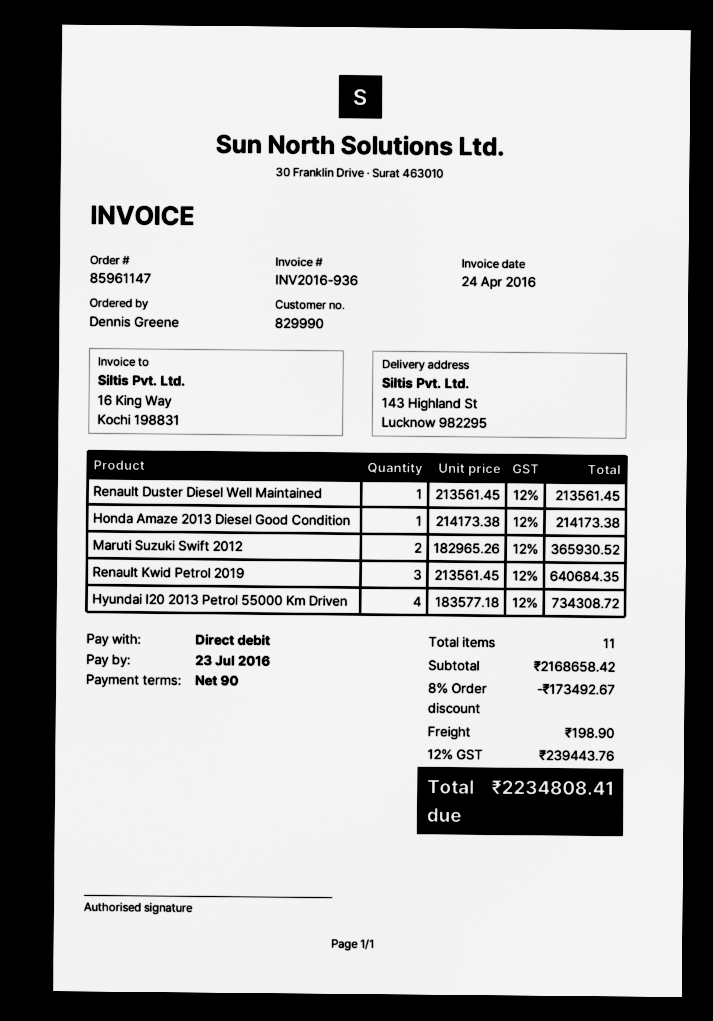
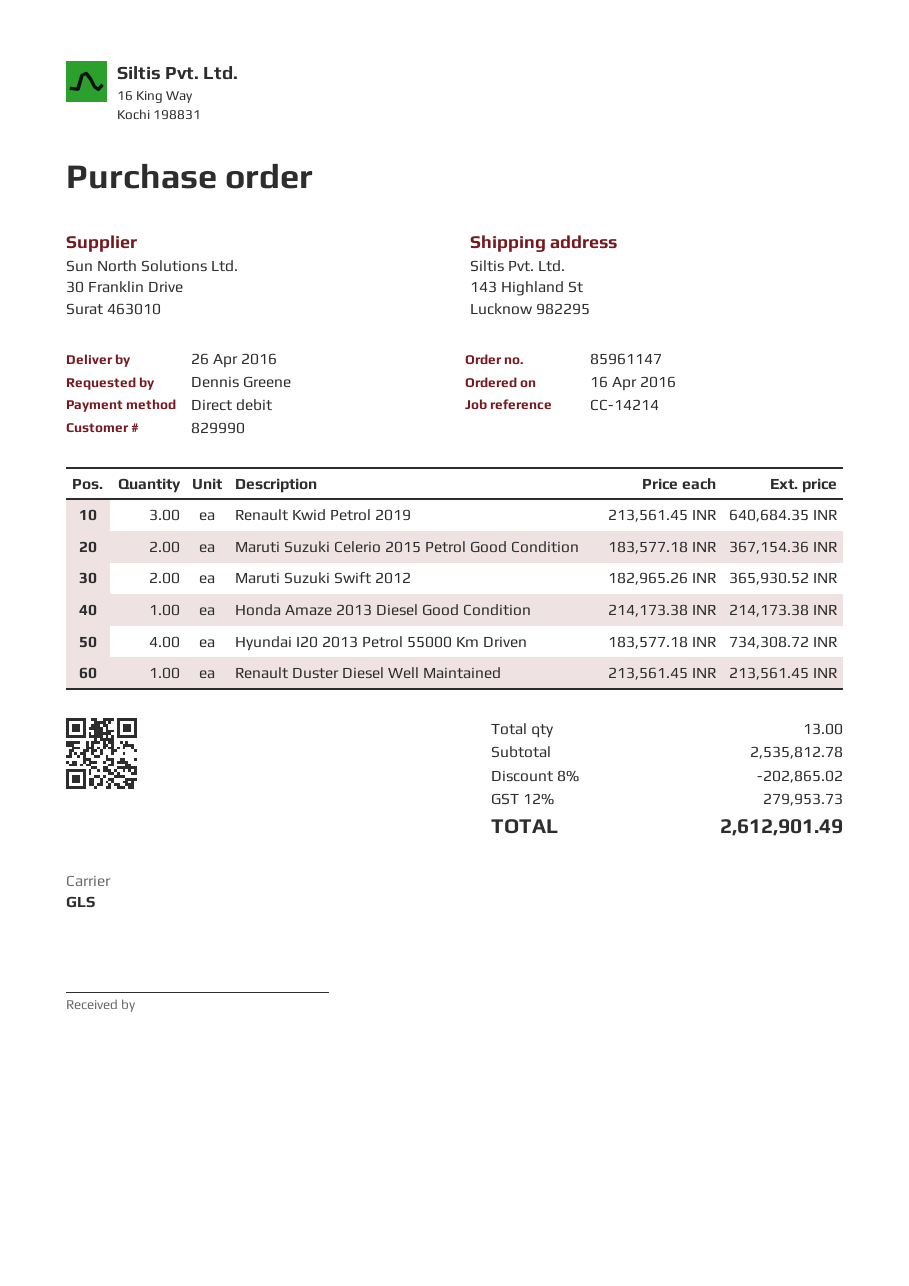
Maruti Suzuki Celerio 2015 Petrol Good Condition: none -> 2 x 183577.18 = 367154.36
total quantity: 11 -> 13
subtotal: 2168658.42 -> 2535812.78
discount: 8% = 173492.67 -> 8% = 202865.02
shipping: 198.90 -> none
tax: 12% = 239443.76 -> 12% = 279953.73
total: 2234808.41 -> 2612901.49

